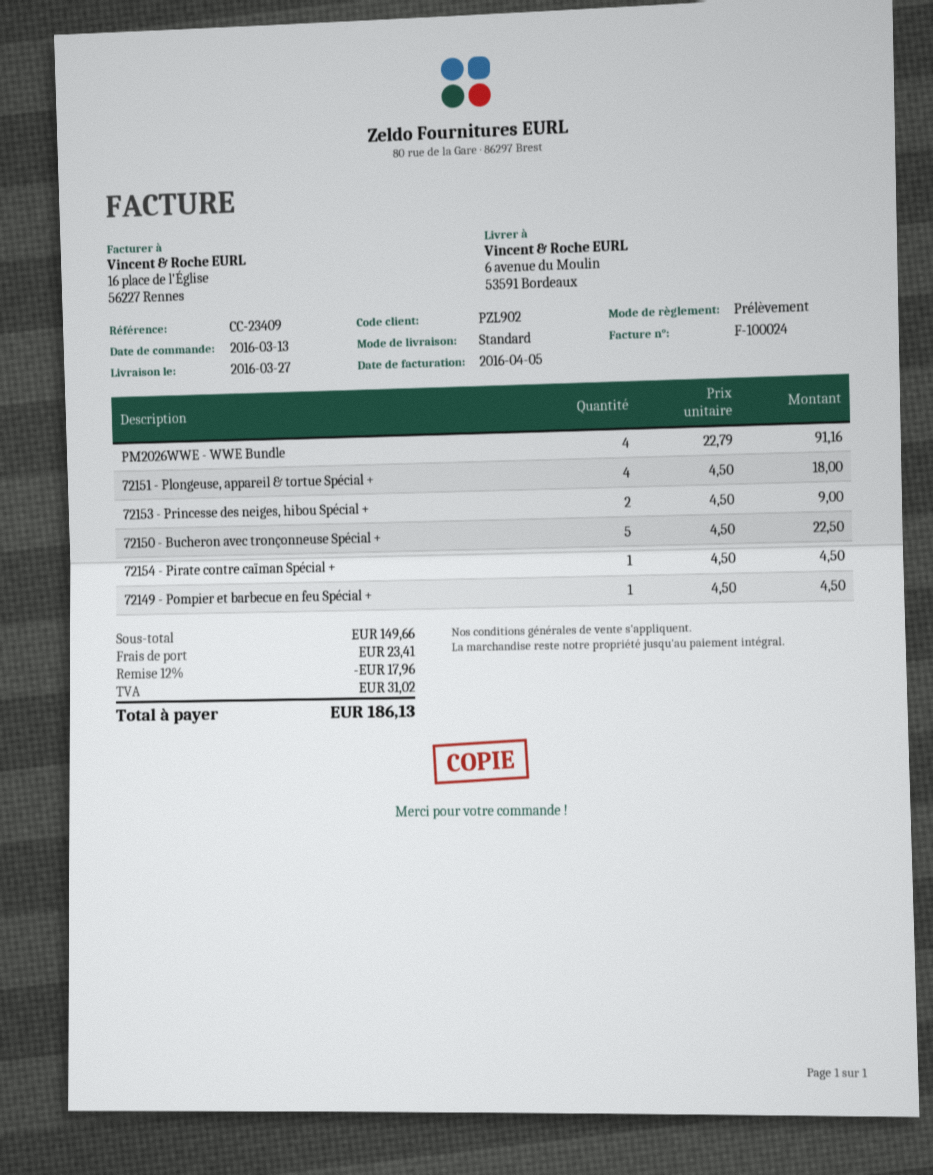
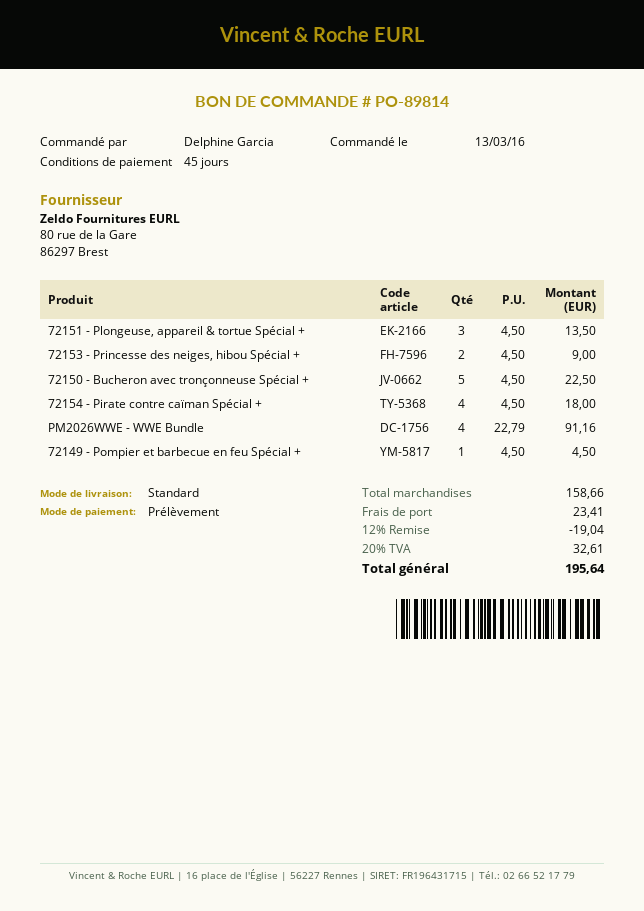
72151 - Plongeuse, appareil & tortue Spécial +: 4 x 4.50 = 18.00 -> 3 x 4.50 = 13.50
72154 - Pirate contre caïman Spécial +: 1 x 4.50 = 4.50 -> 4 x 4.50 = 18.00
subtotal: 149.66 -> 158.66
discount: 12% = 17.96 -> 12% = 19.04
tax: 31.02 -> 32.61
total: 186.13 -> 195.64

